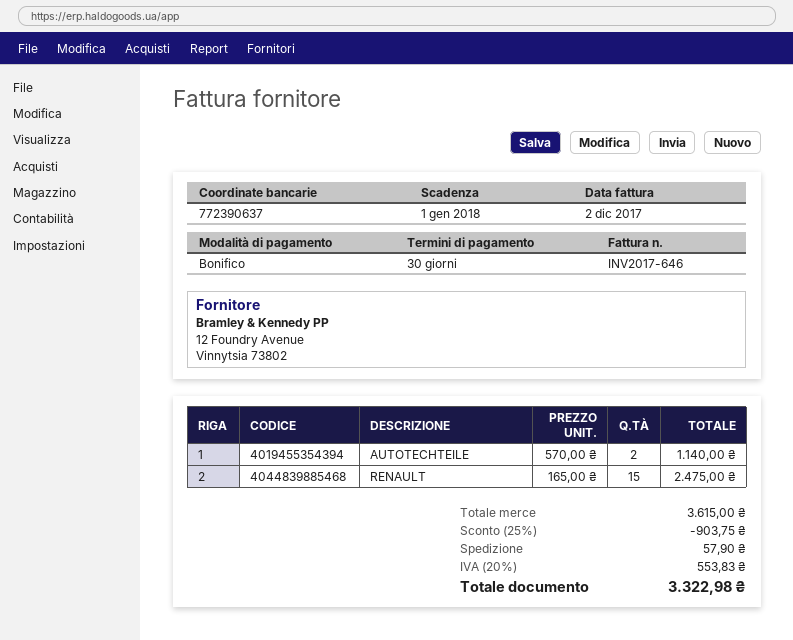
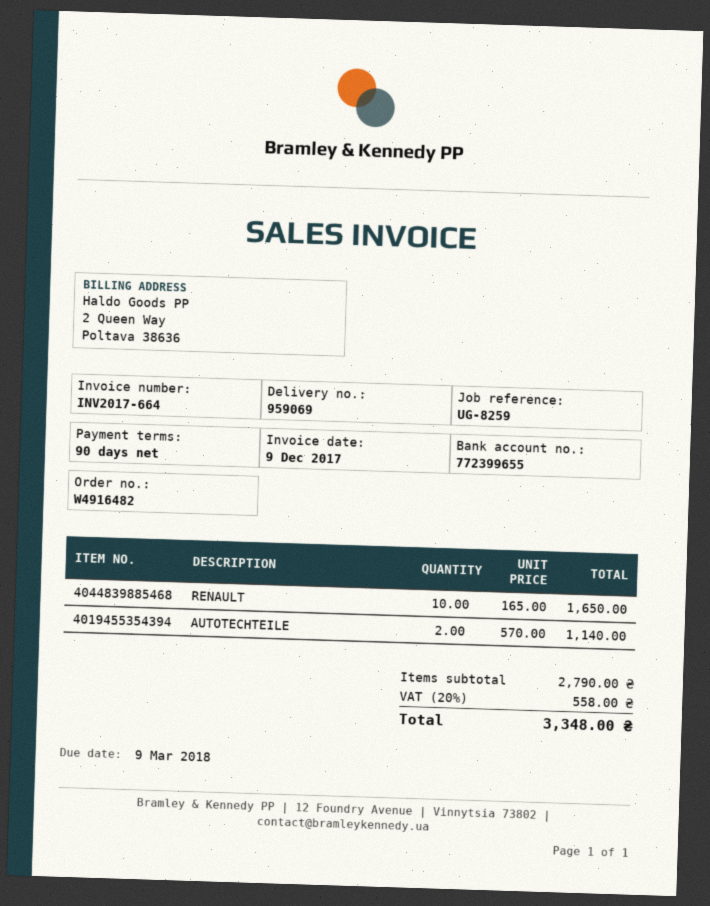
invoice number: INV2017-646 -> INV2017-664
invoice date: 2017-12-02 -> 2017-12-09
payment terms: 30 days -> 90 days
due date: 2018-01-01 -> 2018-03-09
bank account: 772390637 -> 772399655
RENAULT: 15 x 165.00 = 2475.00 -> 10 x 165.00 = 1650.00
subtotal: 3615.00 -> 2790.00
discount: 25% = 903.75 -> none
shipping: 57.90 -> none
tax: 20% = 553.83 -> 20% = 558.00
total: 3322.98 -> 3348.00

